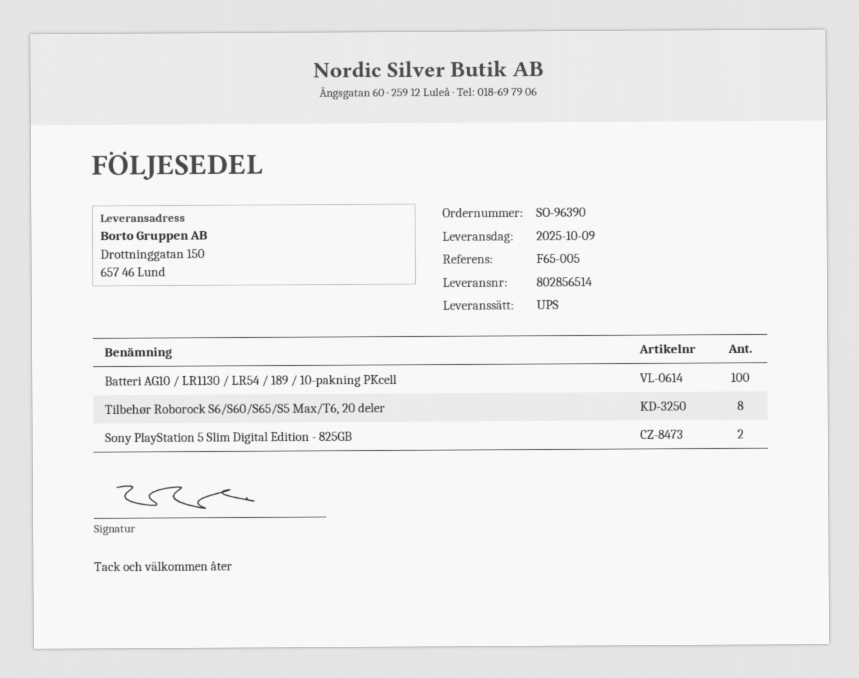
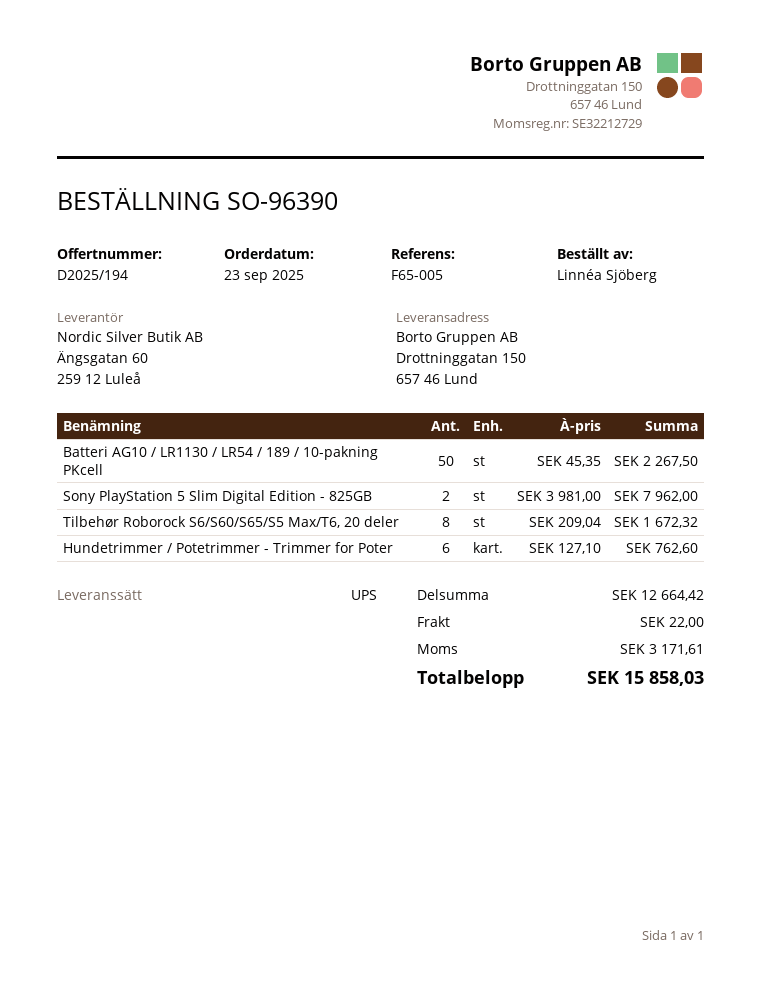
Batteri AG10 / LR1130 / LR54 / 189 / 10-pakning PKcell: 100 -> 50
Hundetrimmer / Potetrimmer - Trimmer for Poter: none -> 6

